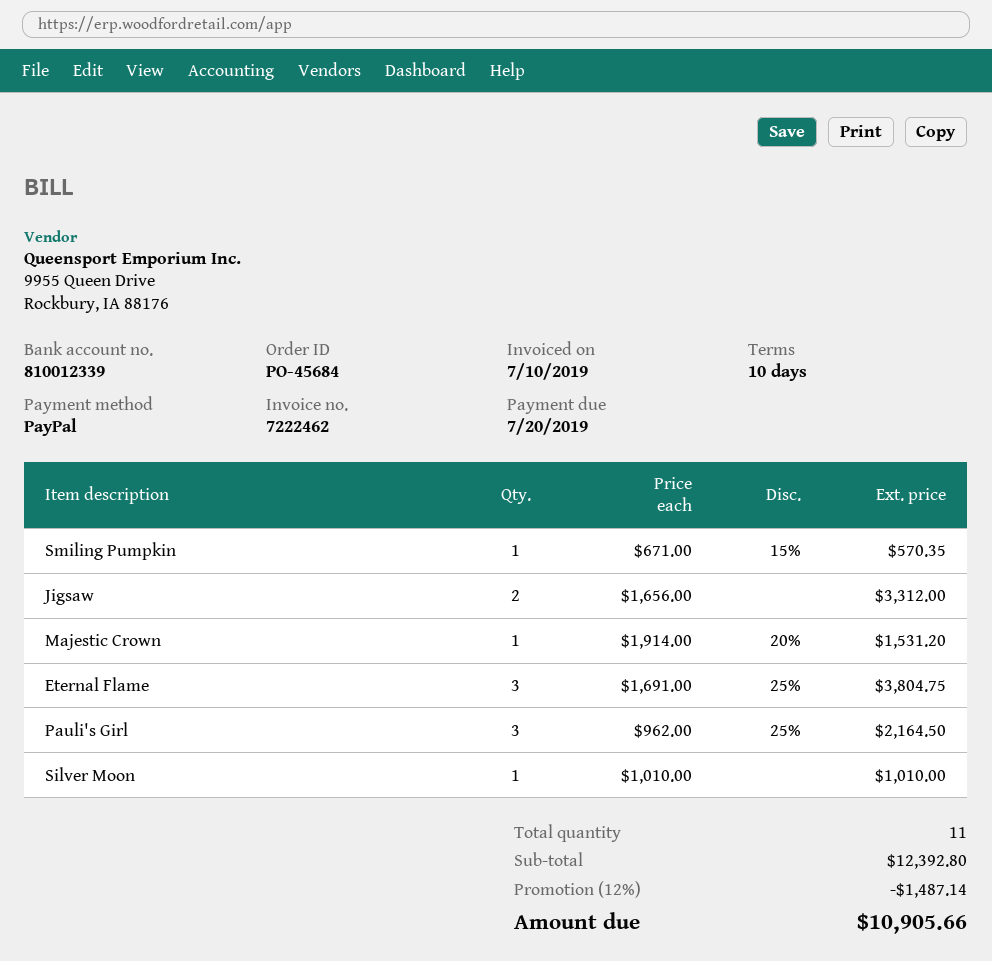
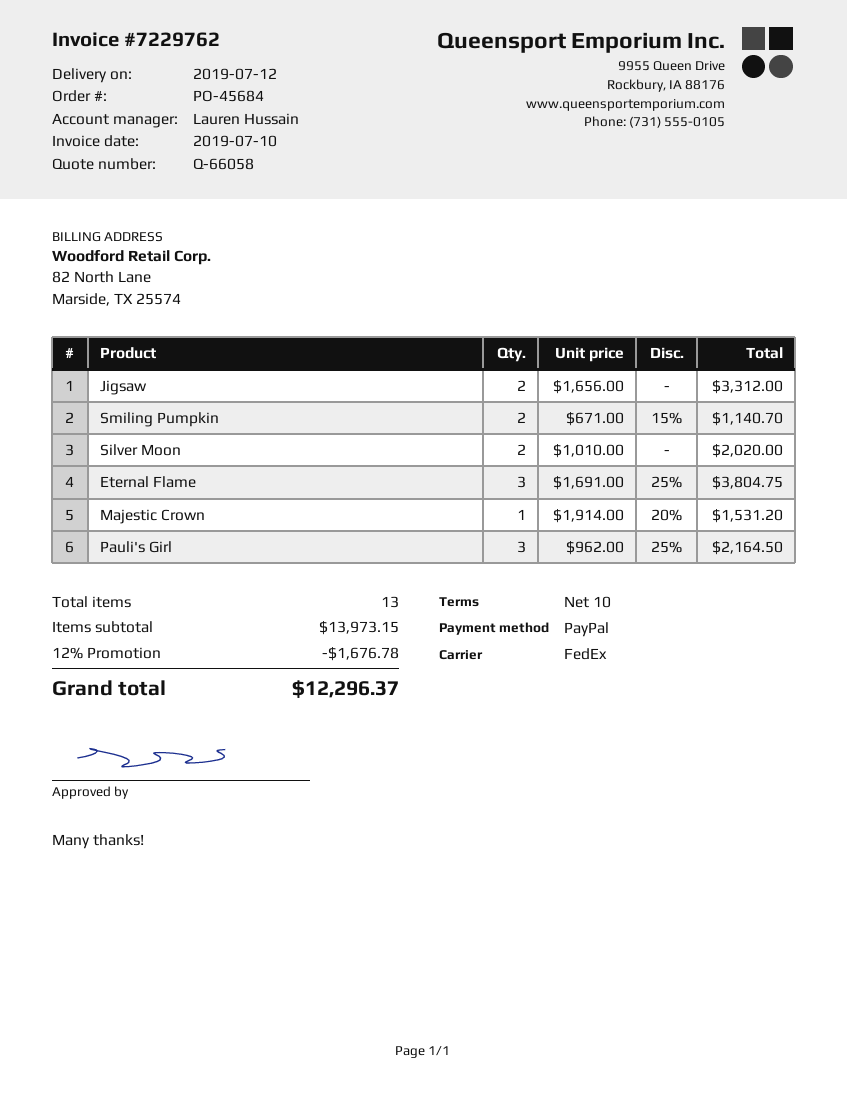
invoice number: 7222462 -> 7229762
Smiling Pumpkin: 1 x 671.00 - 15% = 570.35 -> 2 x 671.00 - 15% = 1140.70
Silver Moon: 1 x 1010.00 = 1010.00 -> 2 x 1010.00 = 2020.00
total quantity: 11 -> 13
subtotal: 12392.80 -> 13973.15
discount: 12% = 1487.14 -> 12% = 1676.78
total: 10905.66 -> 12296.37

